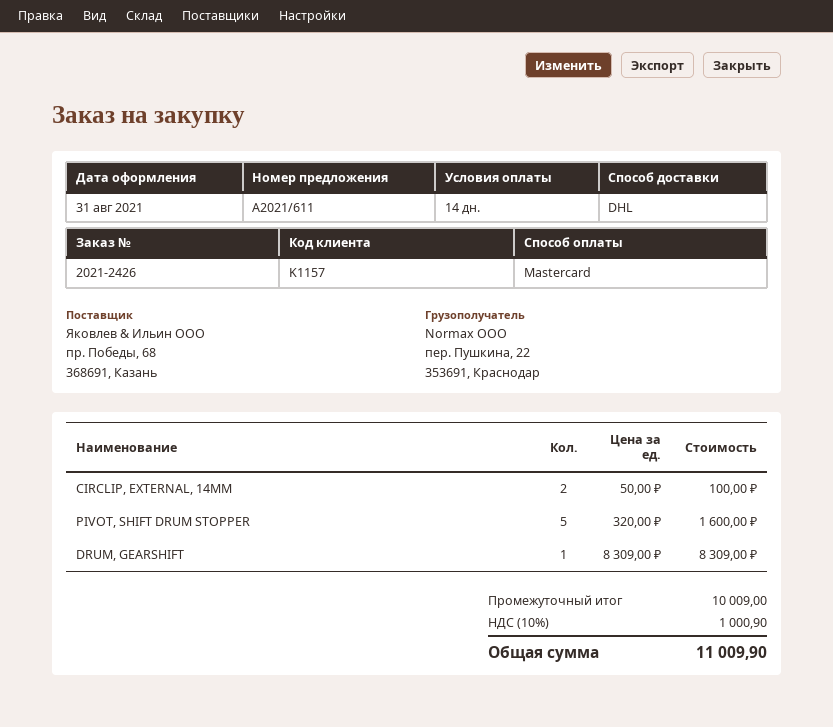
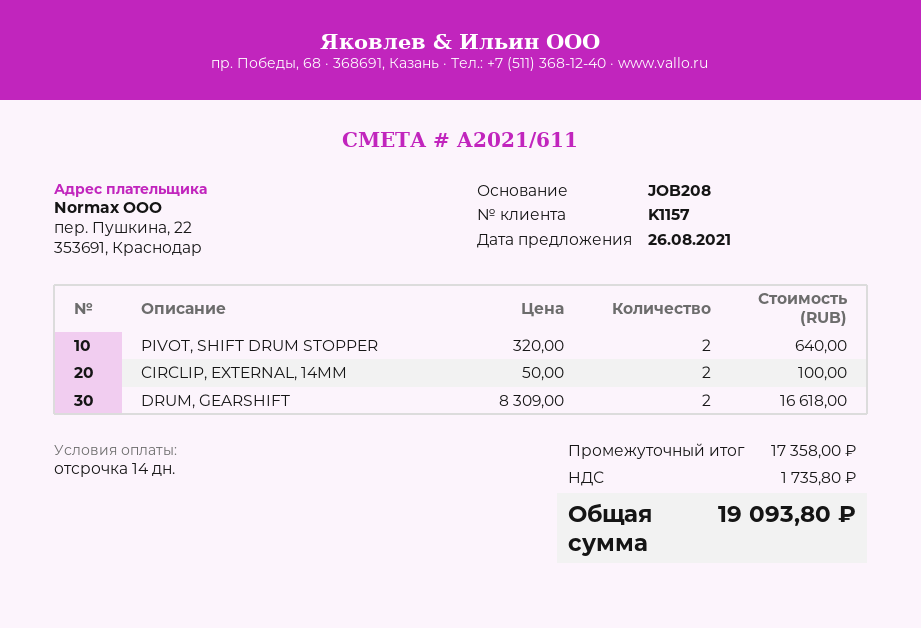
PIVOT, SHIFT DRUM STOPPER: 5 x 320.00 = 1600.00 -> 2 x 320.00 = 640.00
DRUM, GEARSHIFT: 1 x 8309.00 = 8309.00 -> 2 x 8309.00 = 16618.00
subtotal: 10009.00 -> 17358.00
tax: 1000.90 -> 1735.80
total: 11009.90 -> 19093.80

